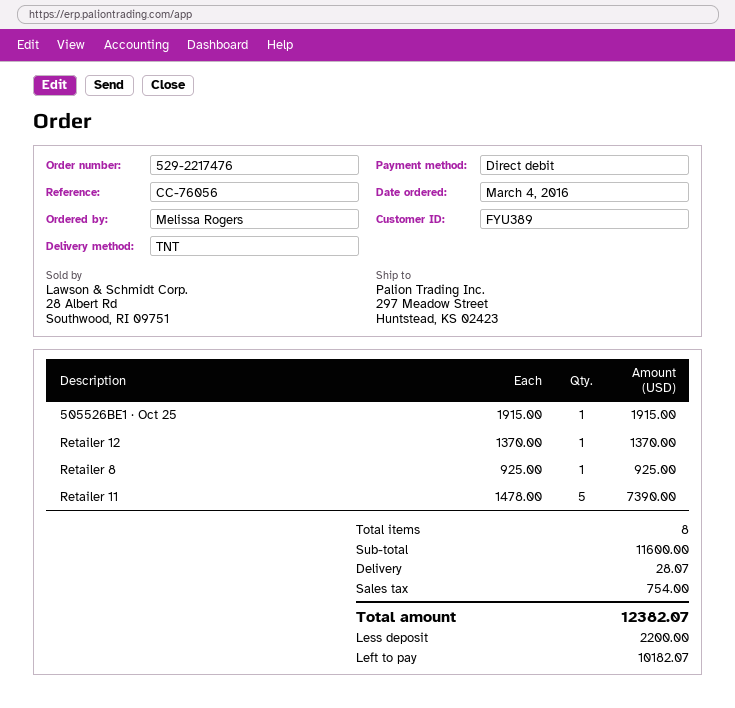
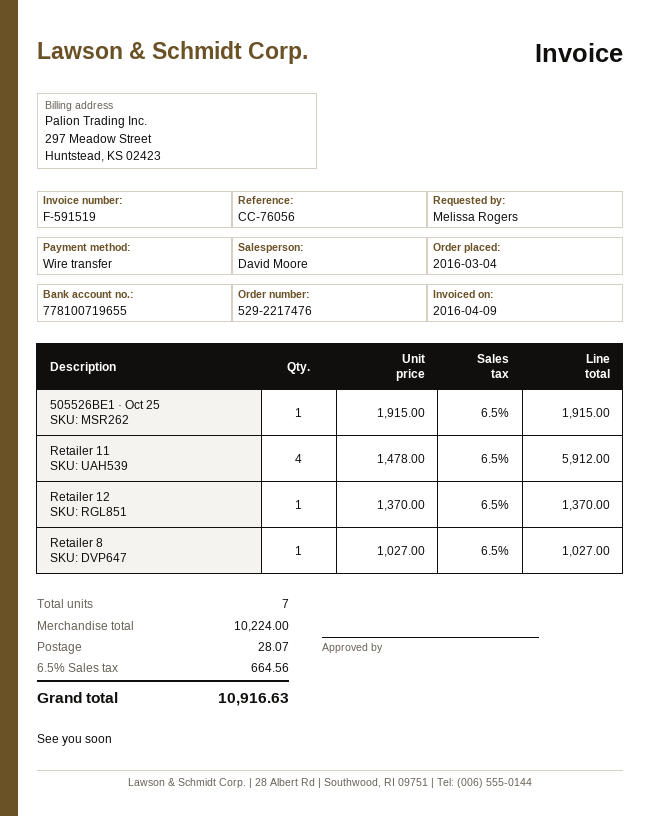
payment method: direct debit -> bank transfer
Retailer 8: 1 x 925.00 = 925.00 -> 1 x 1027.00 = 1027.00
Retailer 11: 5 x 1478.00 = 7390.00 -> 4 x 1478.00 = 5912.00
total quantity: 8 -> 7
subtotal: 11600.00 -> 10224.00
tax: 754.00 -> 664.56
total: 12382.07 -> 10916.63

